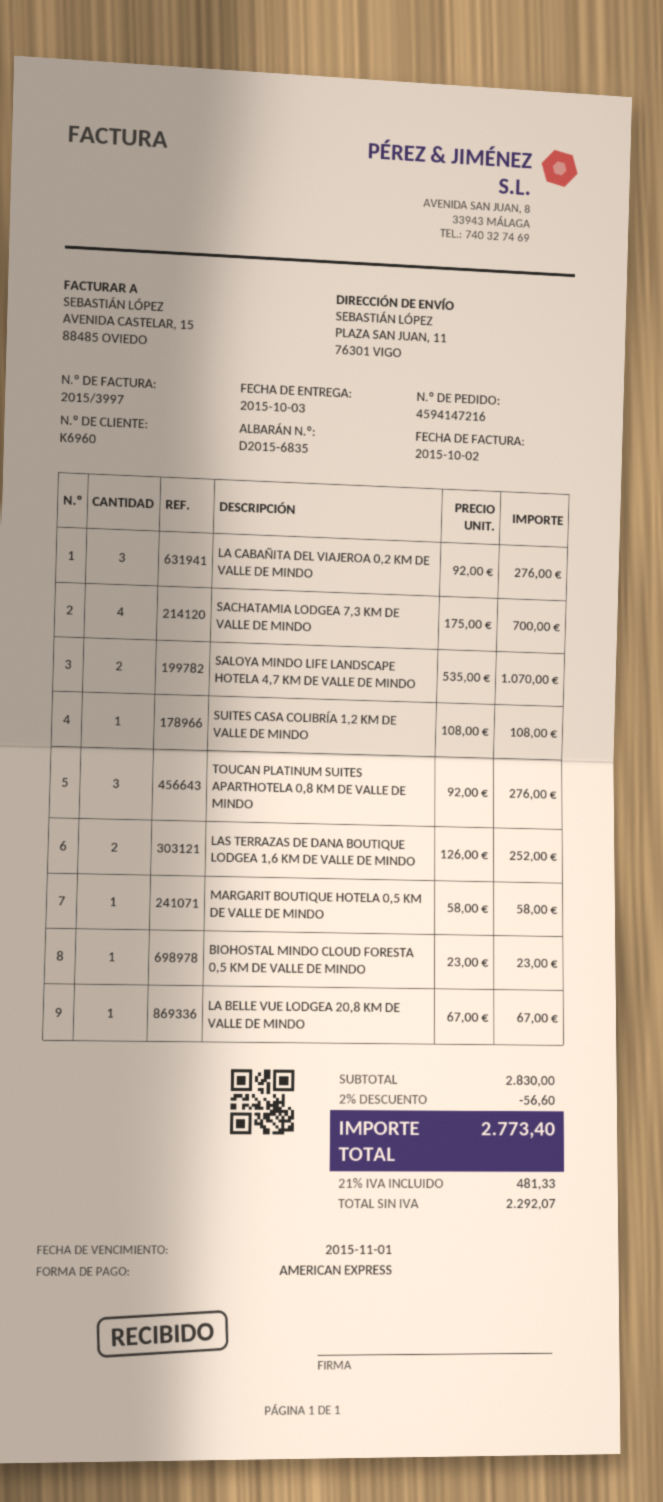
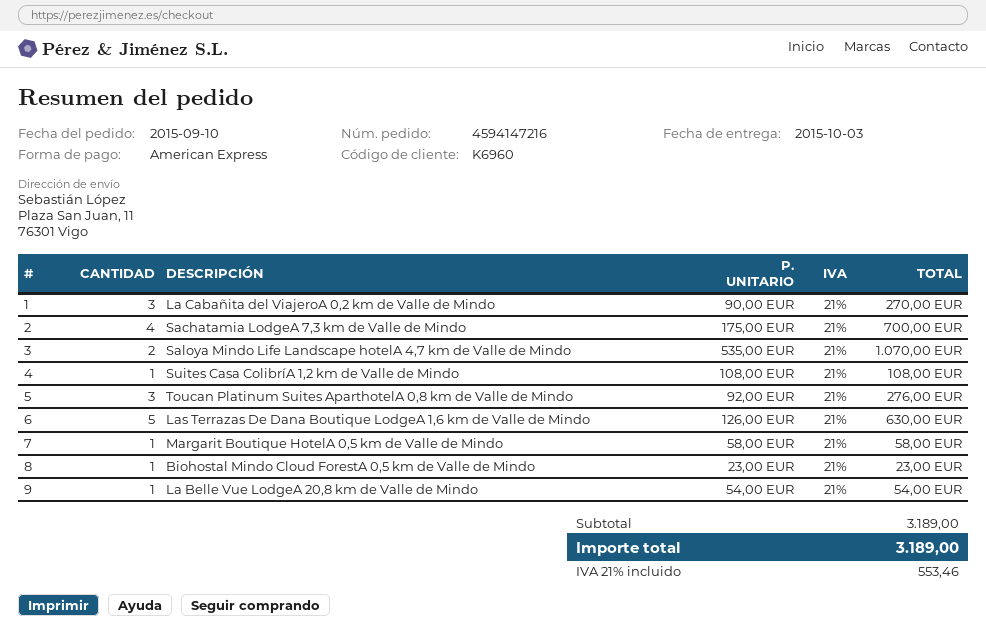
LA CABAÑITA DEL VIAJEROA 0,2 KM DE VALLE DE MINDO: 3 x 92.00 = 276.00 -> 3 x 90.00 = 270.00
LAS TERRAZAS DE DANA BOUTIQUE LODGEA 1,6 KM DE VALLE DE MINDO: 2 x 126.00 = 252.00 -> 5 x 126.00 = 630.00
LA BELLE VUE LODGEA 20,8 KM DE VALLE DE MINDO: 1 x 67.00 = 67.00 -> 1 x 54.00 = 54.00
subtotal: 2830.00 -> 3189.00
discount: 2% = 56.60 -> none
tax: 21% = 481.33 -> 21% = 553.46
total: 2773.40 -> 3189.00

